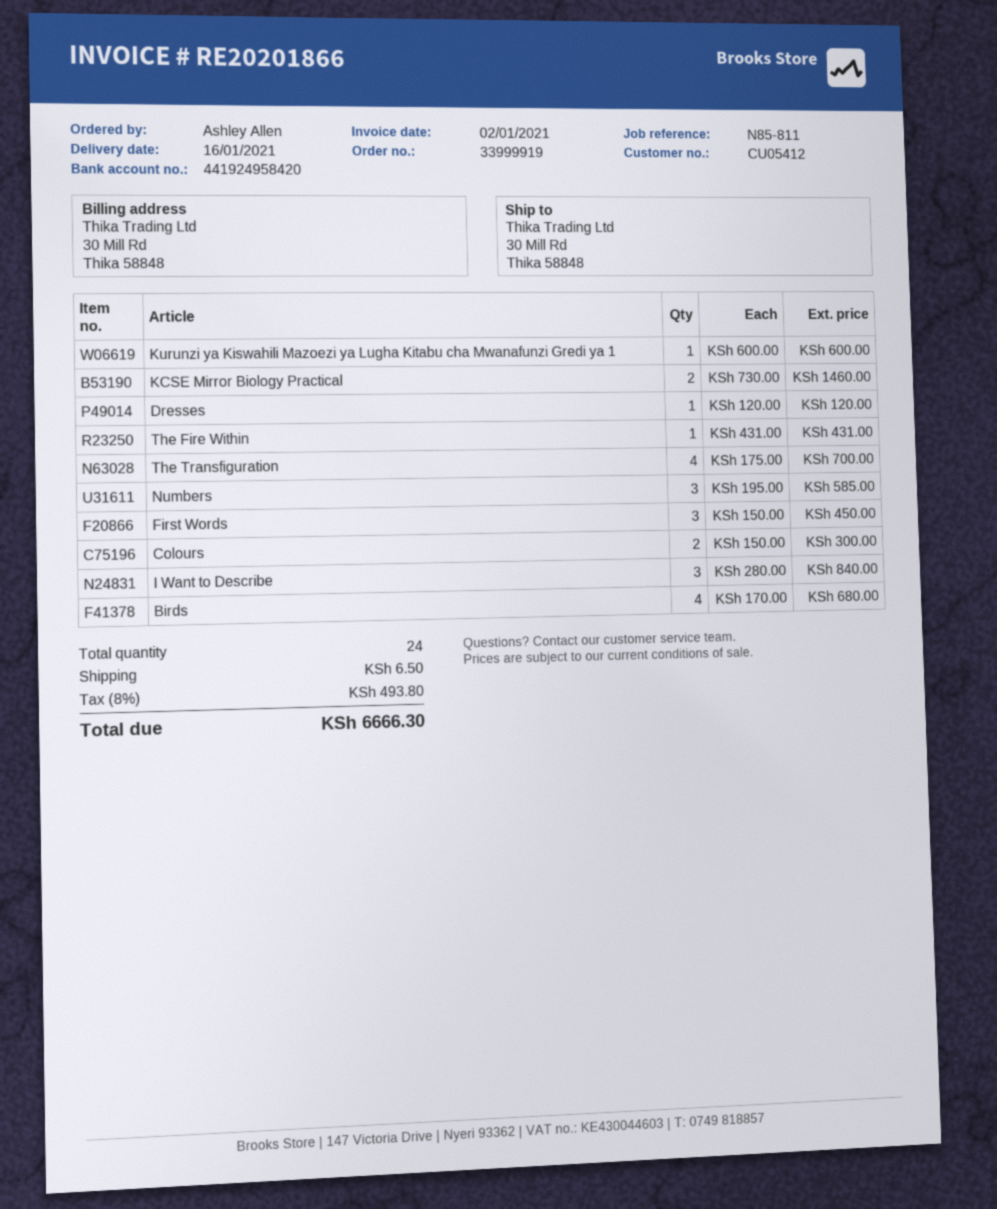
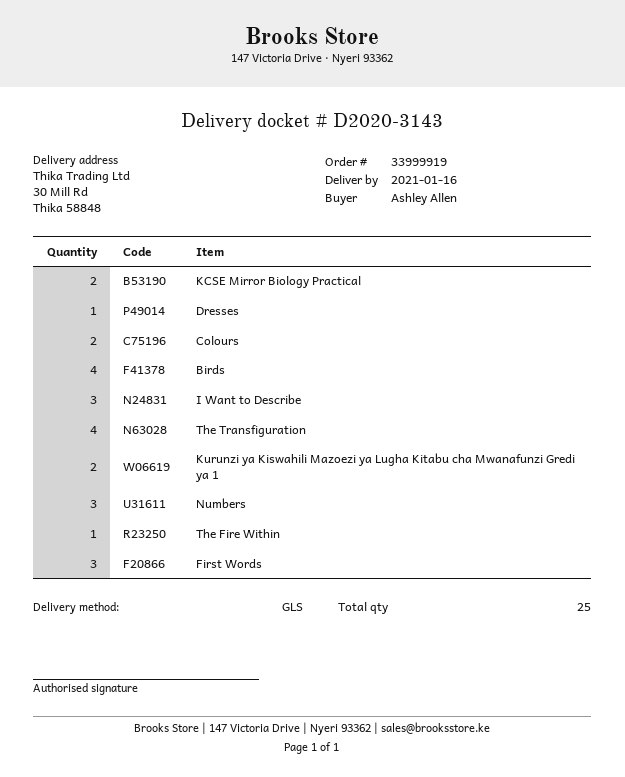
Kurunzi ya Kiswahili Mazoezi ya Lugha Kitabu cha Mwanafunzi Gredi ya 1: 1 -> 2
total quantity: 24 -> 25

